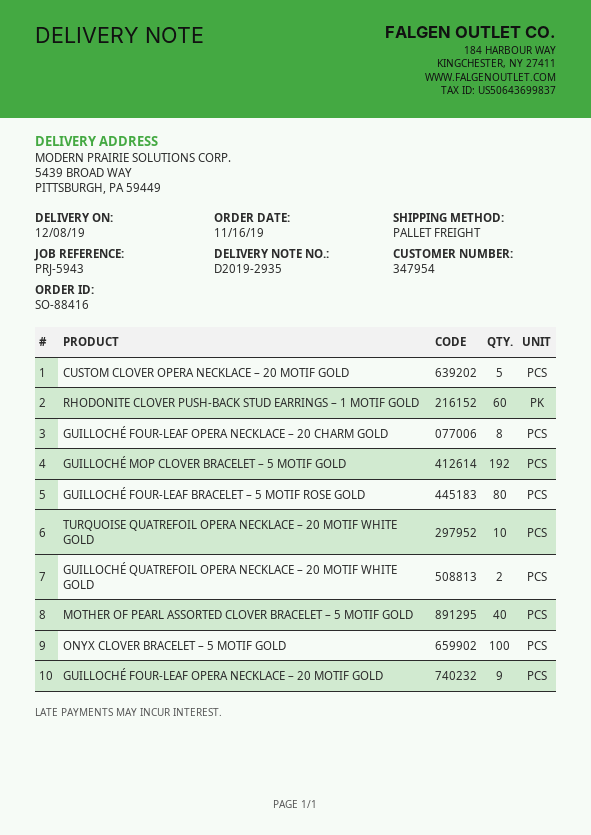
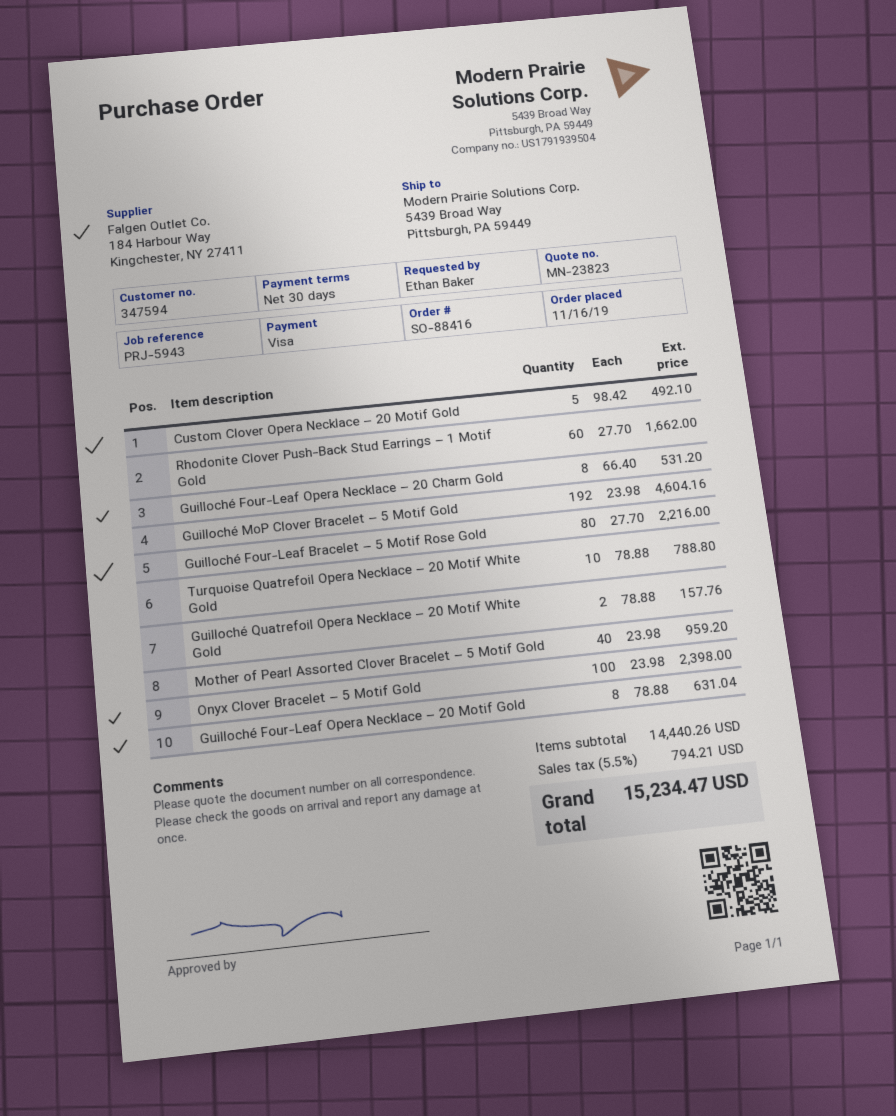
customer number: 347954 -> 347594
GUILLOCHÉ FOUR-LEAF OPERA NECKLACE – 20 MOTIF GOLD: 9 -> 8

